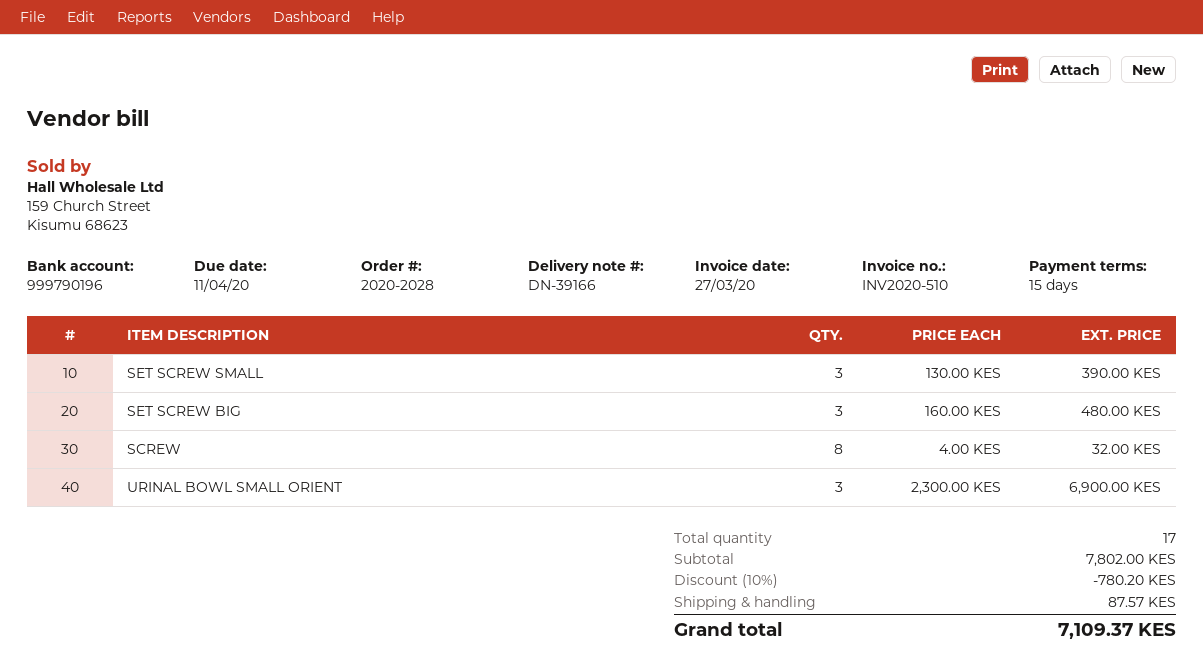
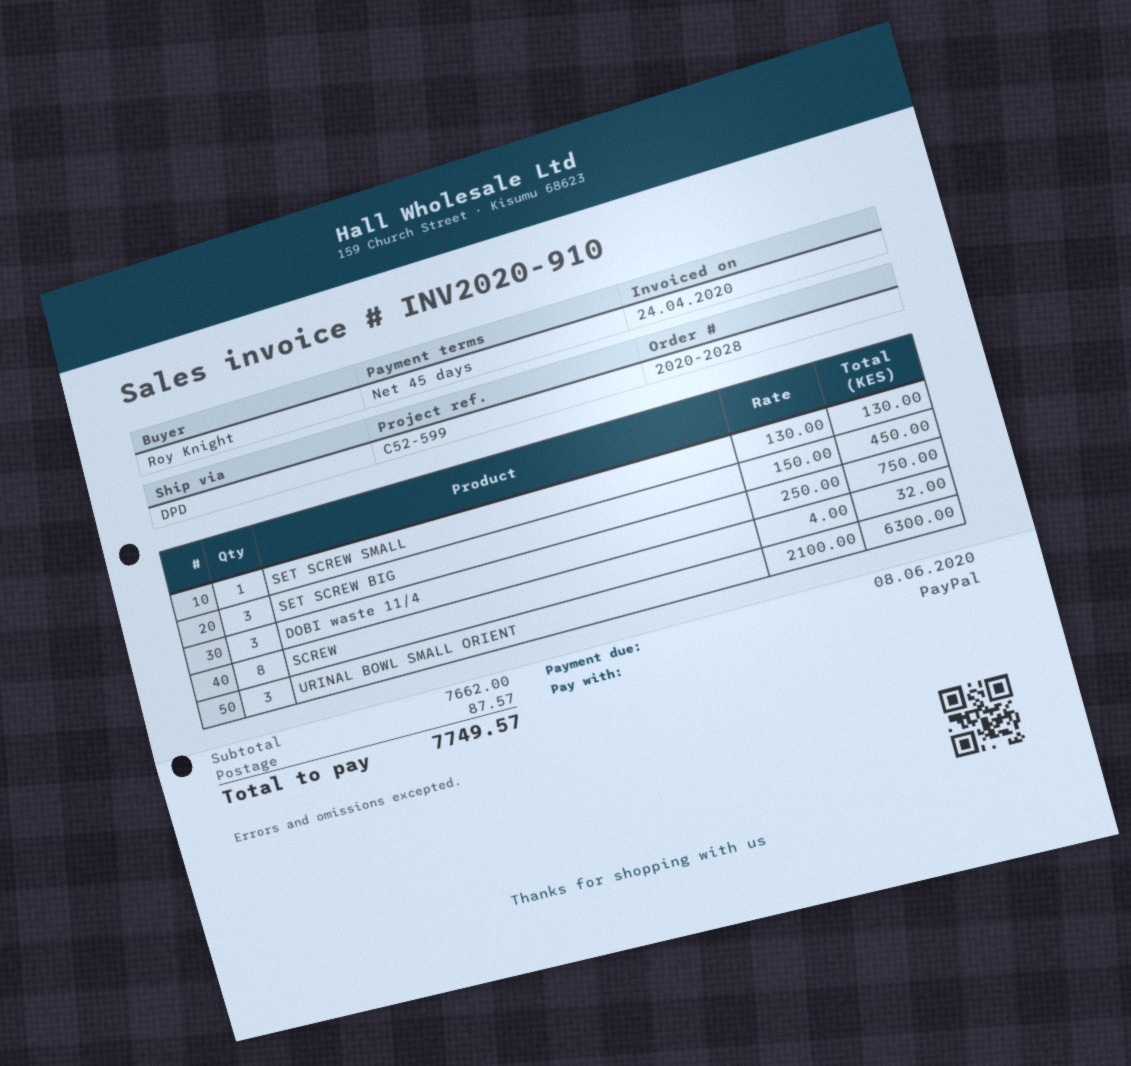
invoice number: INV2020-510 -> INV2020-910
invoice date: 2020-03-27 -> 2020-04-24
payment terms: 15 days -> 45 days
due date: 2020-04-11 -> 2020-06-08
SET SCREW SMALL: 3 x 130.00 = 390.00 -> 1 x 130.00 = 130.00
SET SCREW BIG: 3 x 160.00 = 480.00 -> 3 x 150.00 = 450.00
URINAL BOWL SMALL ORIENT: 3 x 2300.00 = 6900.00 -> 3 x 2100.00 = 6300.00
DOBI waste 11/4: none -> 3 x 250.00 = 750.00
subtotal: 7802.00 -> 7662.00
discount: 10% = 780.20 -> none
total: 7109.37 -> 7749.57

